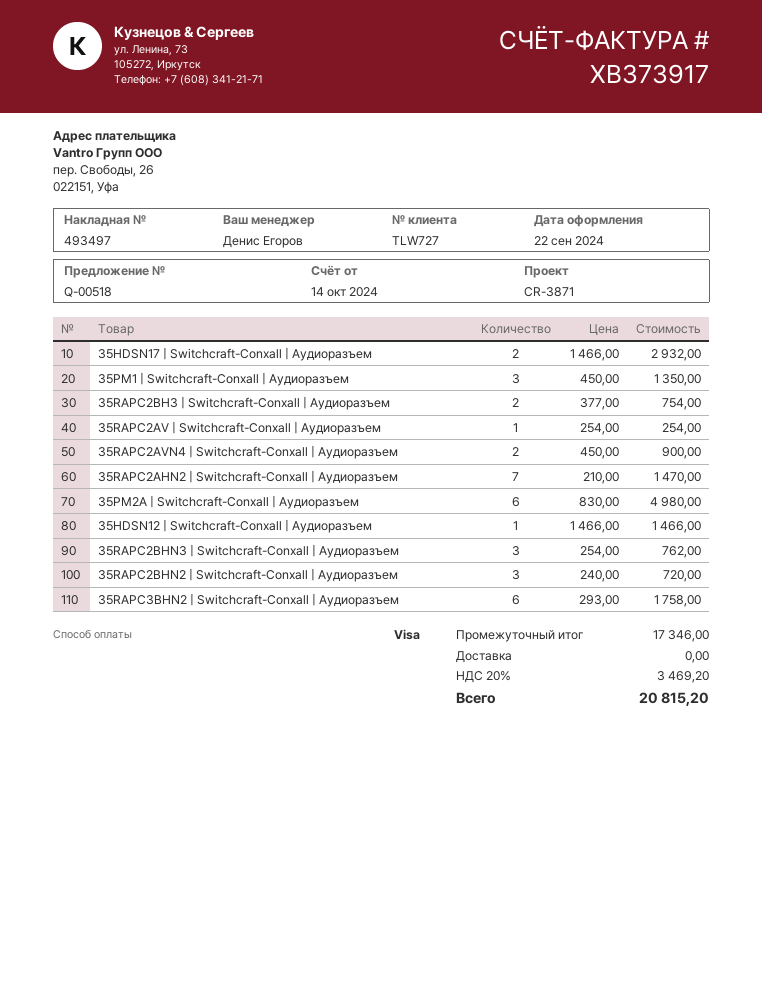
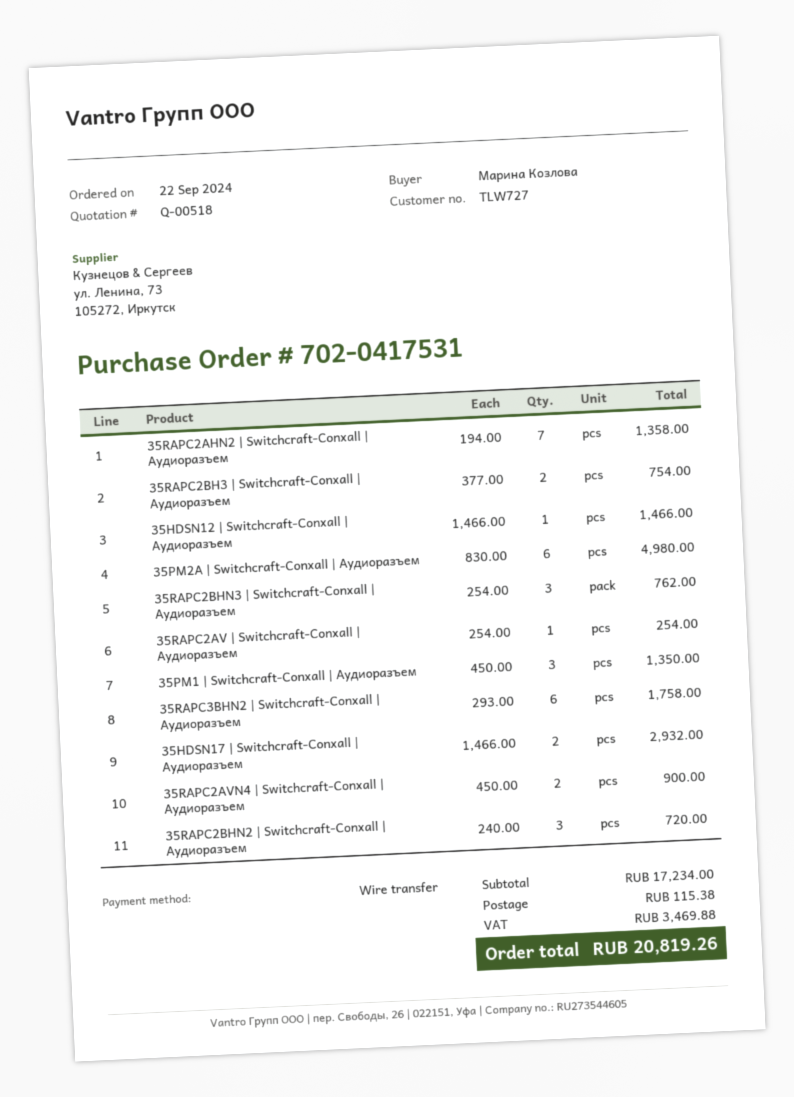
payment method: Visa -> bank transfer
35RAPC2AHN2 | Switchcraft-Conxall | Аудиоразъем: 7 x 210.00 = 1470.00 -> 7 x 194.00 = 1358.00
subtotal: 17346.00 -> 17234.00
shipping: 0.00 -> 115.38
tax: 3469.20 -> 3469.88
total: 20815.20 -> 20819.26

